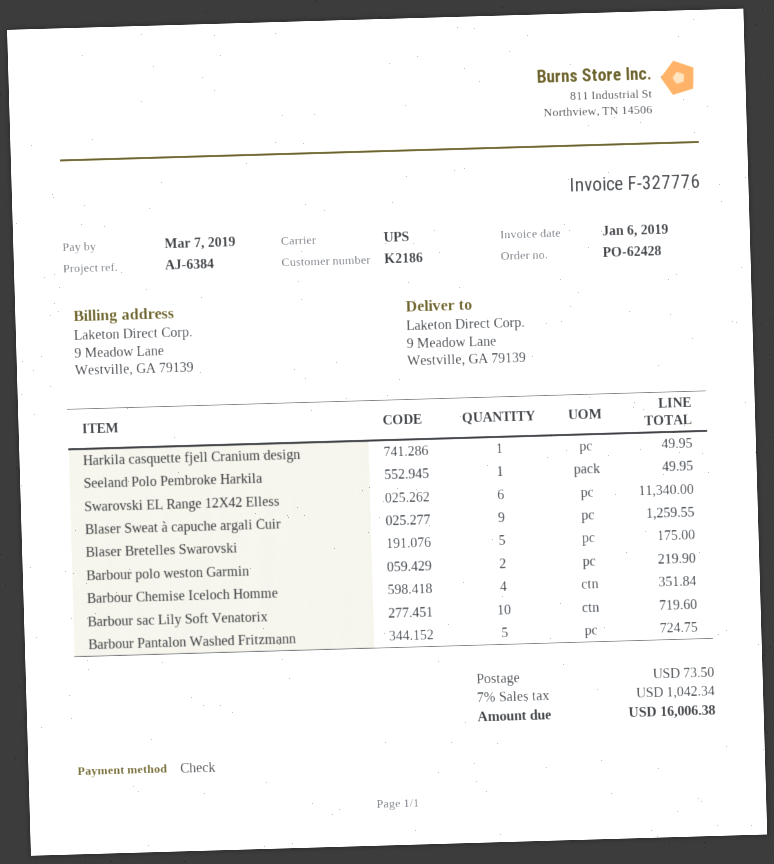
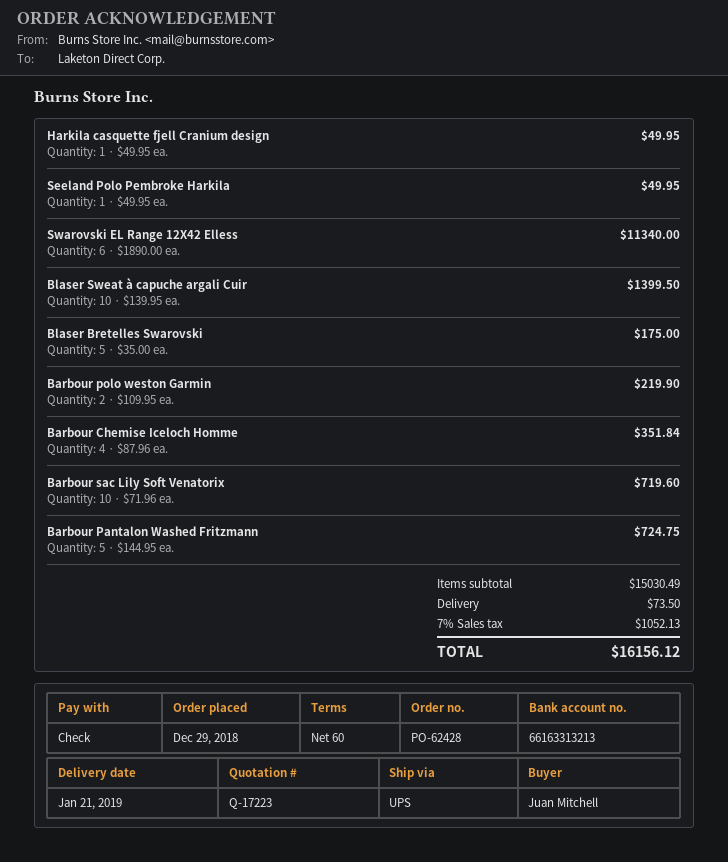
Blaser Sweat à capuche argali Cuir: 9 for 1259.55 -> 10 for 1399.50
tax: 7% = 1042.34 -> 7% = 1052.13
total: 16006.38 -> 16156.12

